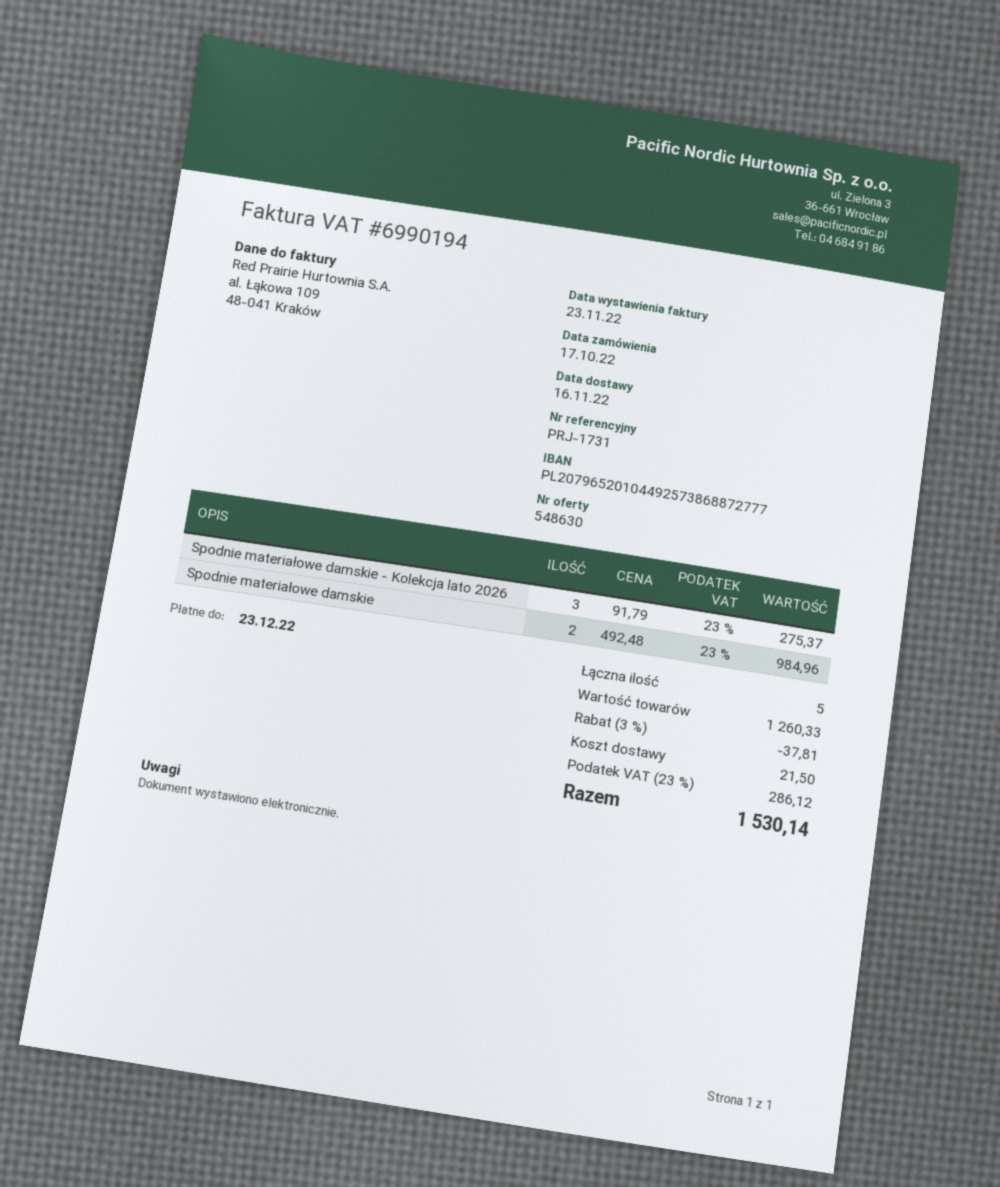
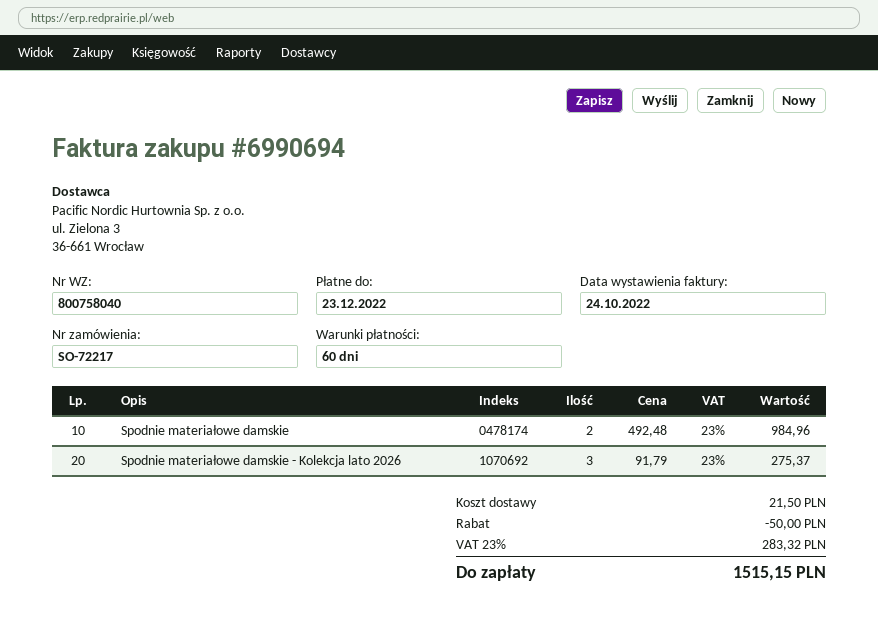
invoice number: 6990194 -> 6990694
invoice date: 2022-11-23 -> 2022-10-24
discount: 37.81 -> 50.00
tax: 23% = 286.12 -> 23% = 283.32
total: 1530.14 -> 1515.15

